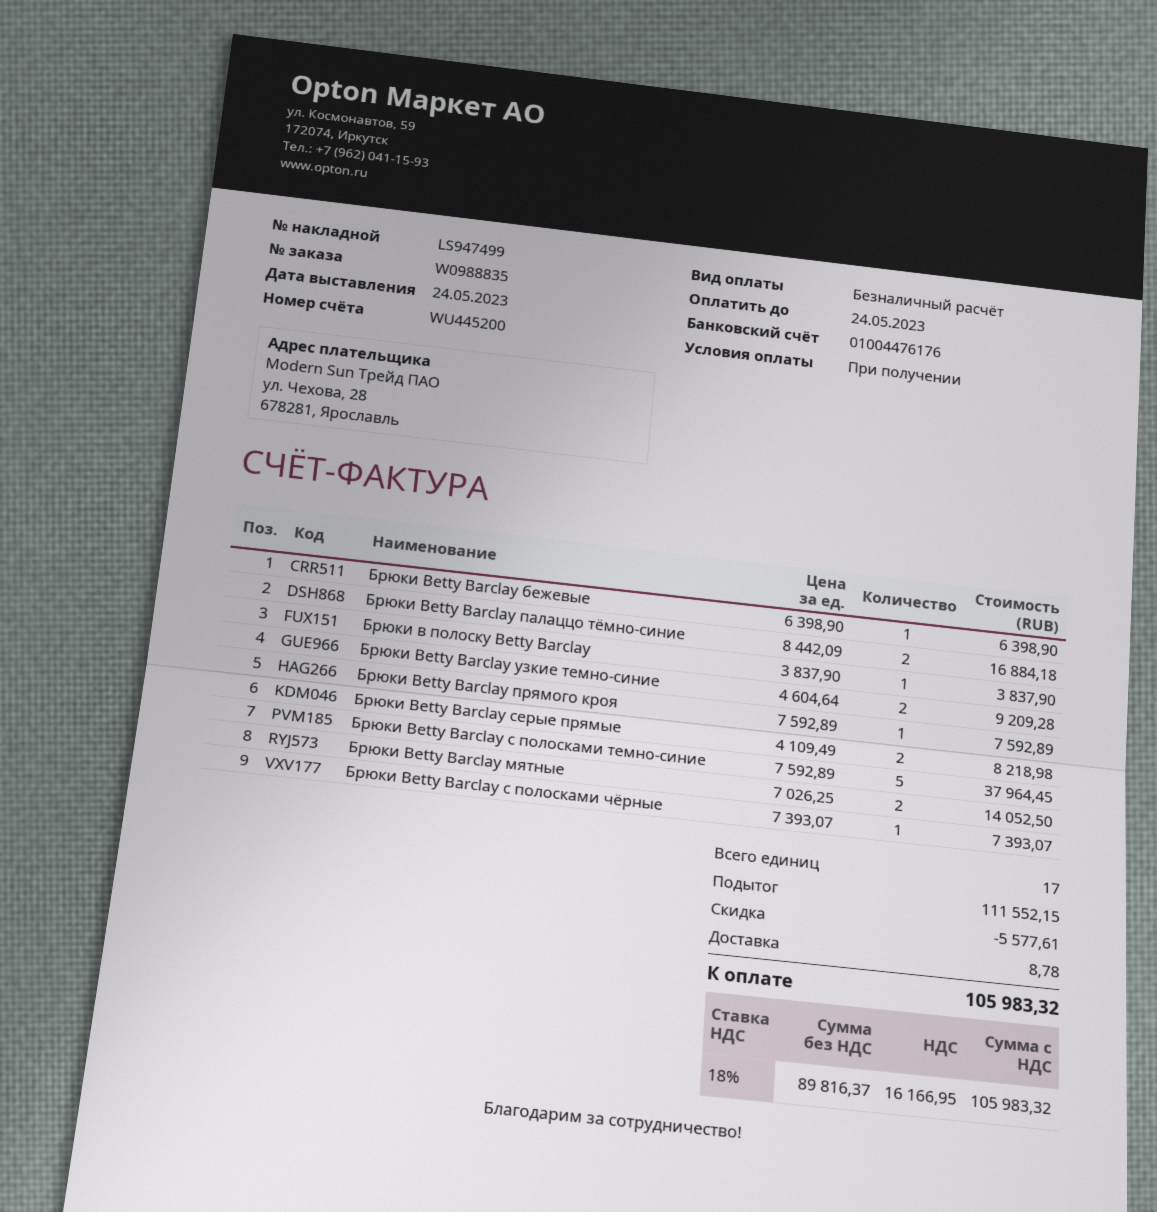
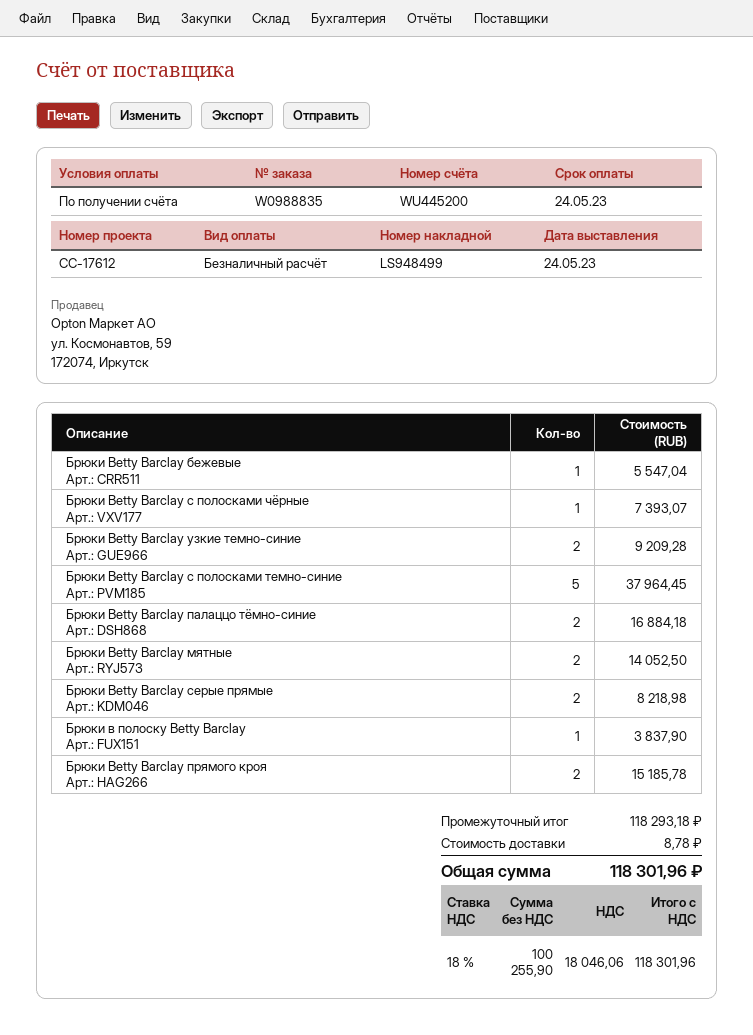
delivery note number: LS947499 -> LS948499
Брюки Betty Barclay бежевые: 1 for 6398.90 -> 1 for 5547.04
Брюки Betty Barclay прямого кроя: 1 for 7592.89 -> 2 for 15185.78
subtotal: 111552.15 -> 118293.18
discount: 5577.61 -> none
net: 89816.37 -> 100255.90
tax: 18% = 16166.95 -> 18% = 18046.06
total: 105983.32 -> 118301.96

